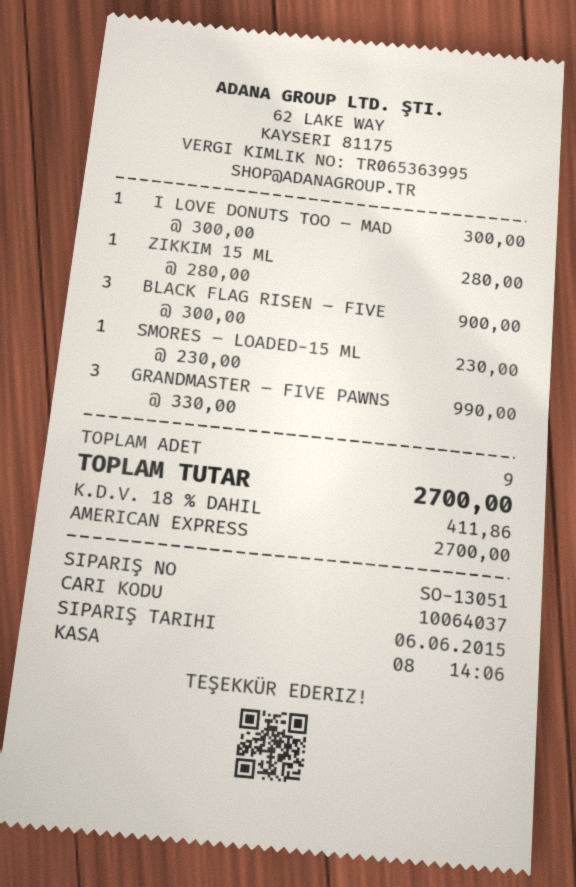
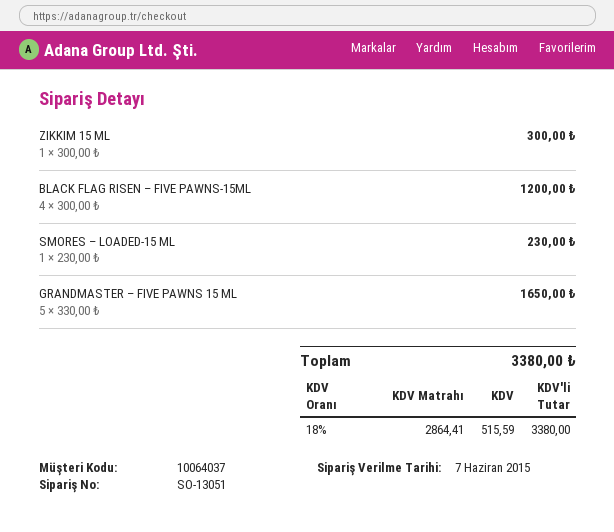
order date: 2015-06-06 -> 2015-06-07
I LOVE DONUTS TOO – MAD: 1 x 300.00 = 300.00 -> none
ZIKKIM 15 ML: 1 x 280.00 = 280.00 -> 1 x 300.00 = 300.00
BLACK FLAG RISEN – FIVE: 3 x 300.00 = 900.00 -> 4 x 300.00 = 1200.00
GRANDMASTER – FIVE PAWNS: 3 x 330.00 = 990.00 -> 5 x 330.00 = 1650.00
tax: 18% = 411.86 -> 18% = 515.59
total: 2700.00 -> 3380.00

